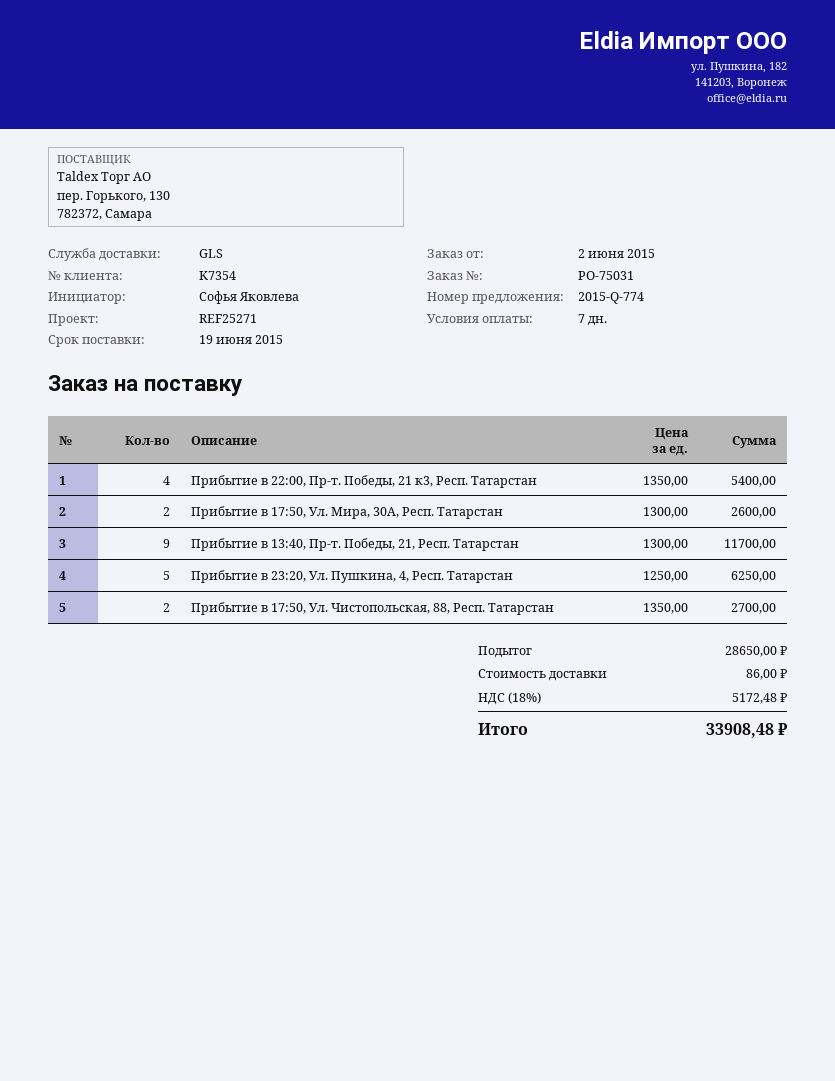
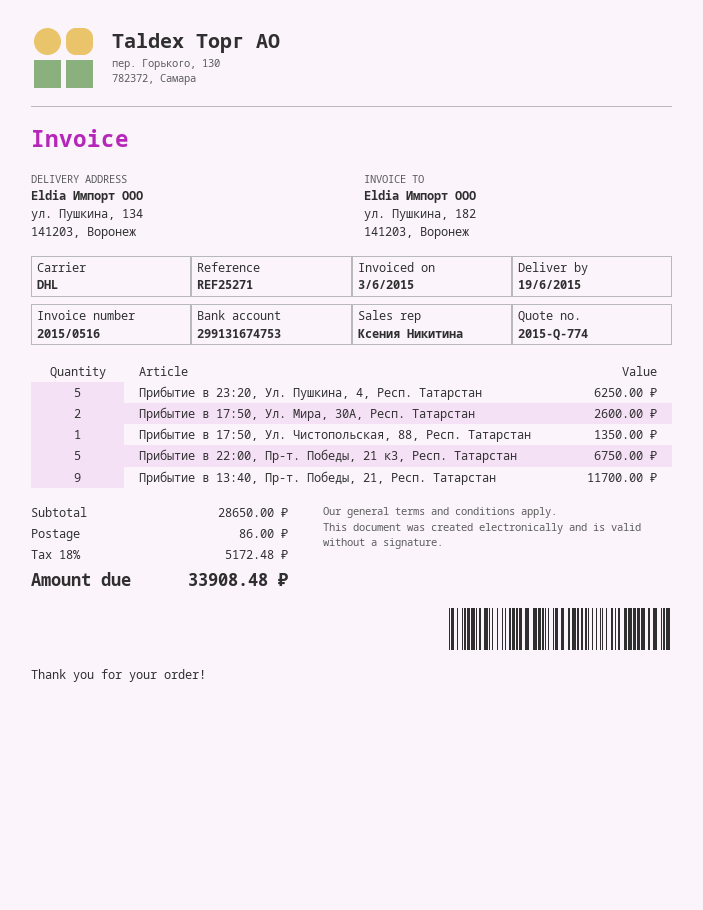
shipping method: GLS -> DHL
Прибытие в 22:00, Пр-т. Победы, 21 к3, Респ. Татарстан: 4 for 5400.00 -> 5 for 6750.00
Прибытие в 17:50, Ул. Чистопольская, 88, Респ. Татарстан: 2 for 2700.00 -> 1 for 1350.00

